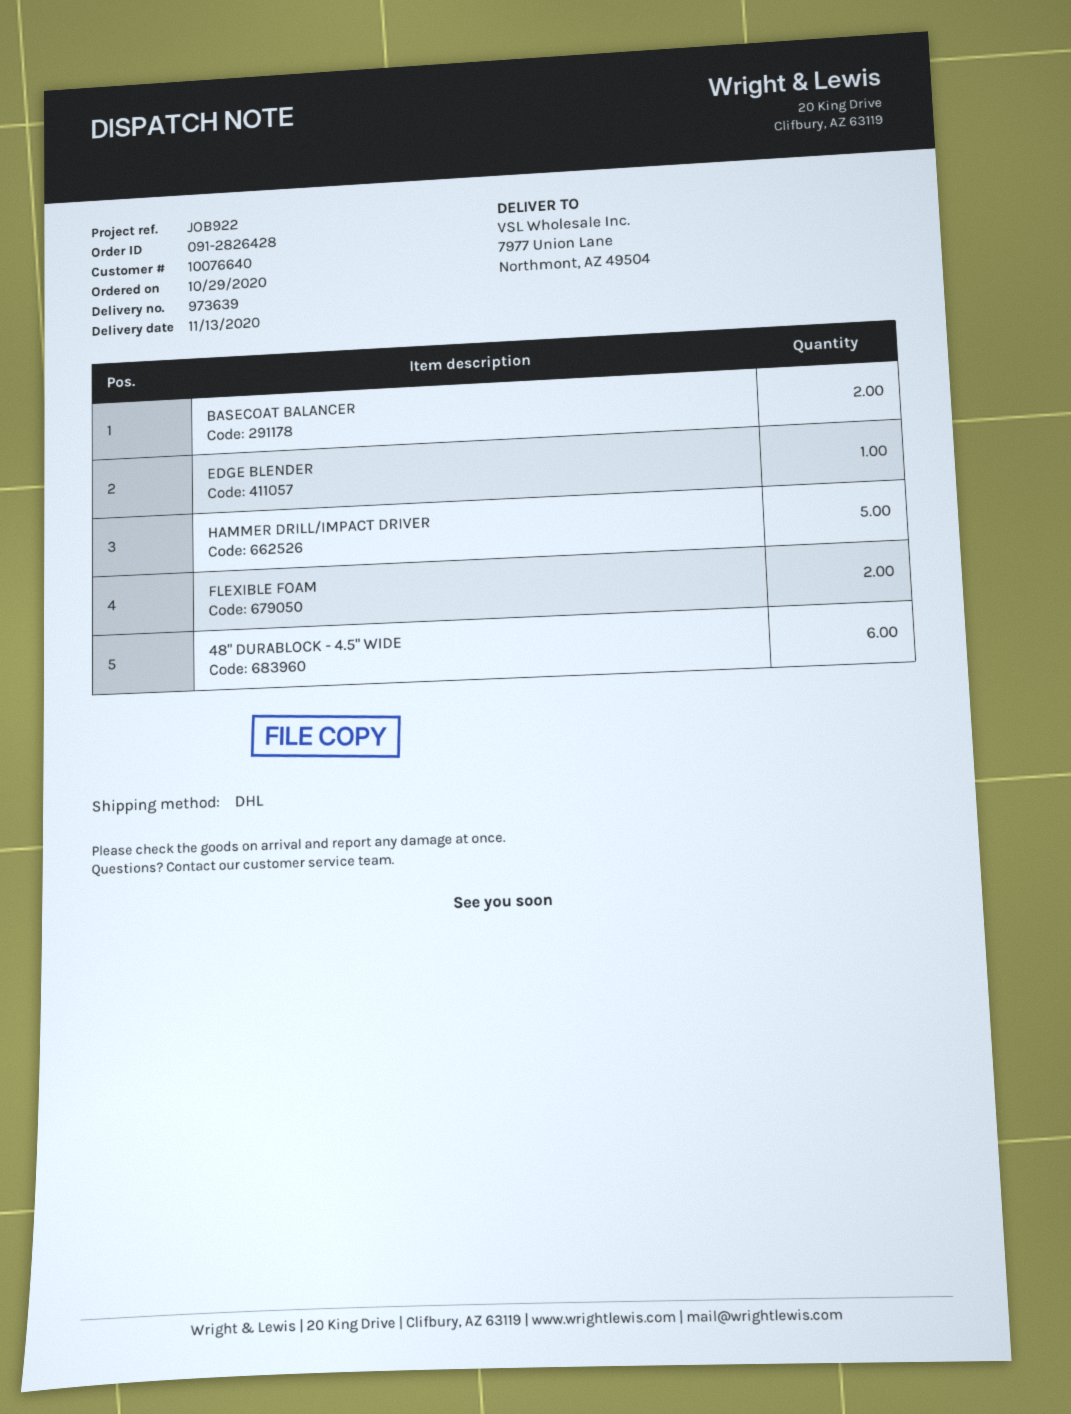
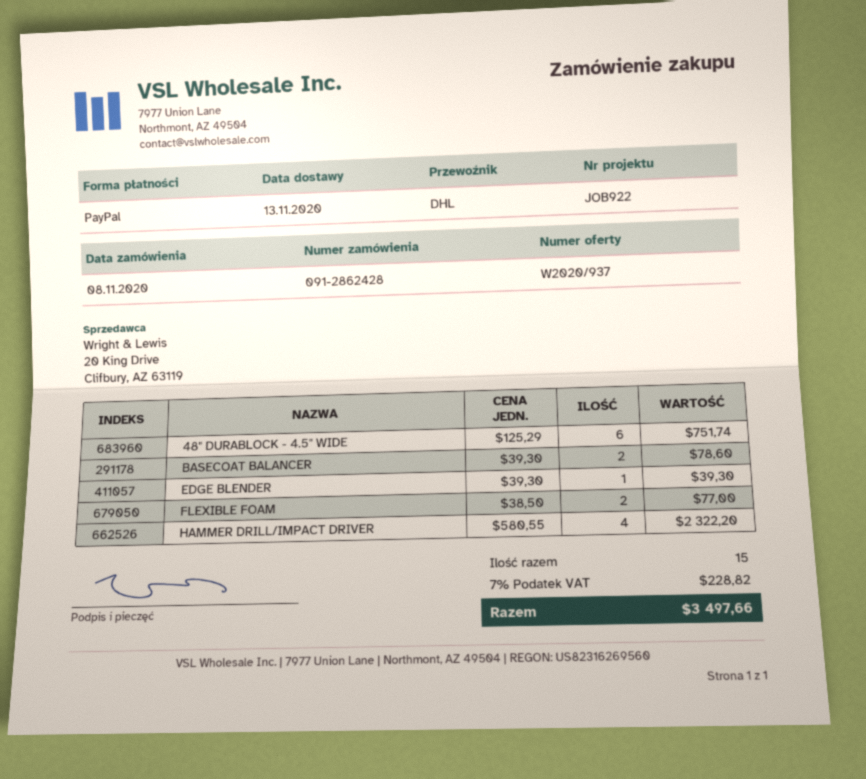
order number: 091-2826428 -> 091-2862428
order date: 2020-10-29 -> 2020-11-08
HAMMER DRILL/IMPACT DRIVER: 5 -> 4

